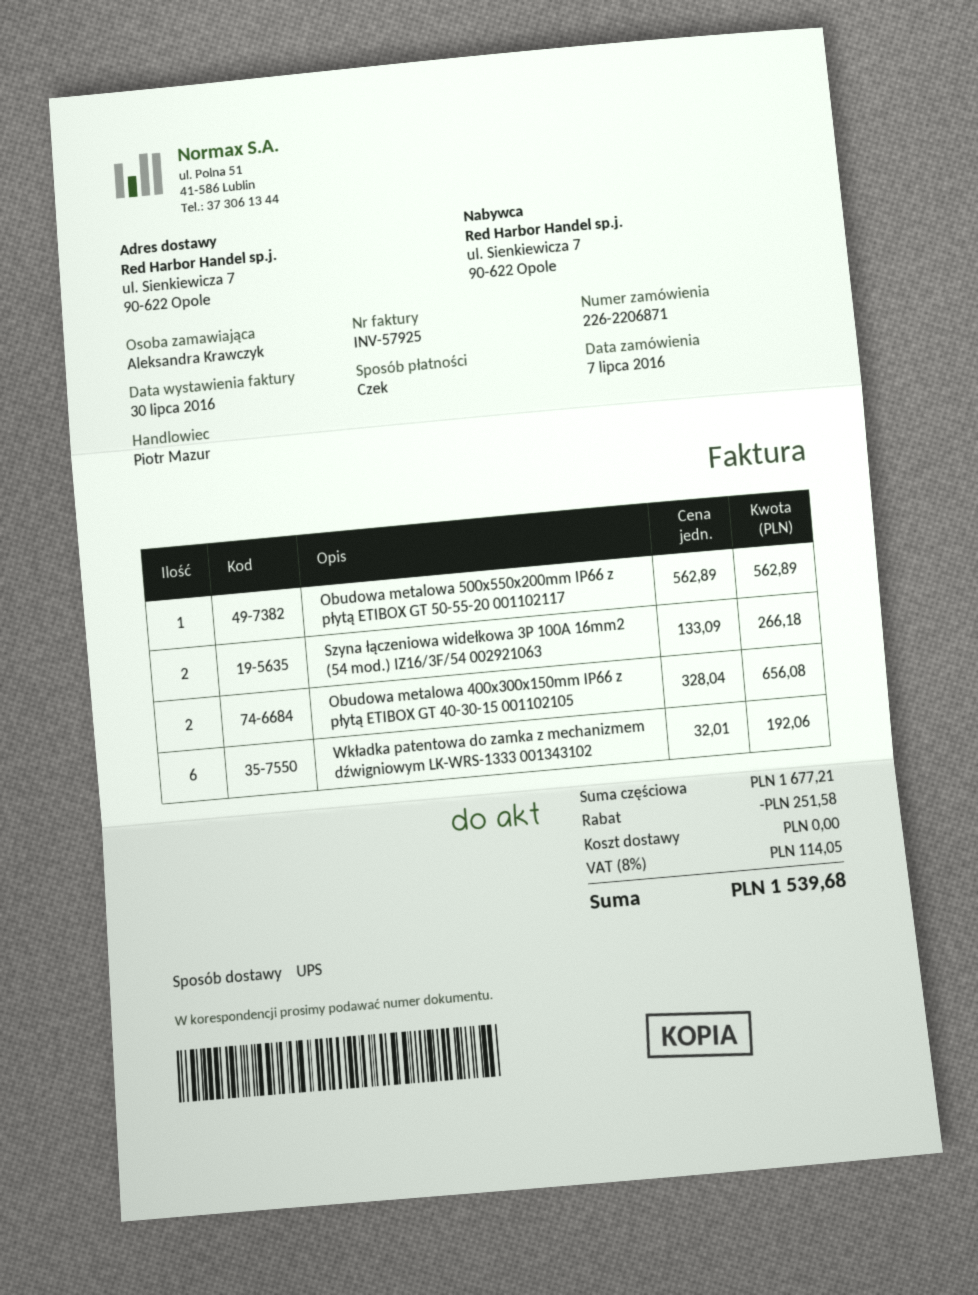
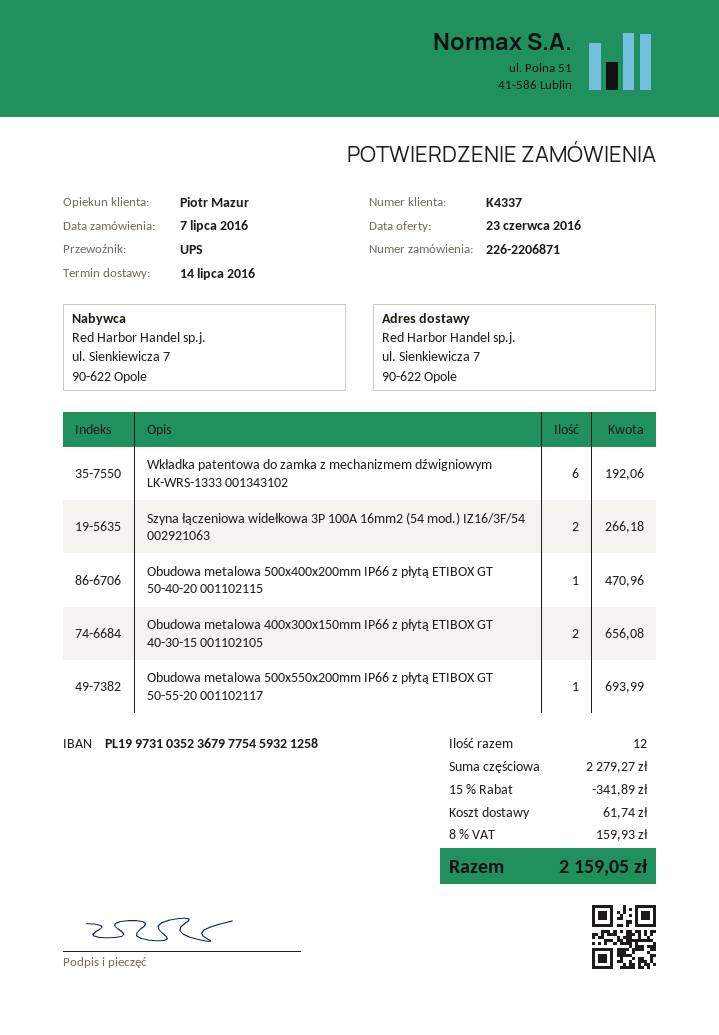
Obudowa metalowa 500x550x200mm IP66 z płytą ETIBOX GT 50-55-20 001102117: 1 for 562.89 -> 1 for 693.99
Obudowa metalowa 500x400x200mm IP66 z płytą ETIBOX GT 50-40-20 001102115: none -> 1 for 470.96
subtotal: 1677.21 -> 2279.27
discount: 251.58 -> 341.89
shipping: 0.00 -> 61.74
tax: 8% = 114.05 -> 8% = 159.93
total: 1539.68 -> 2159.05

